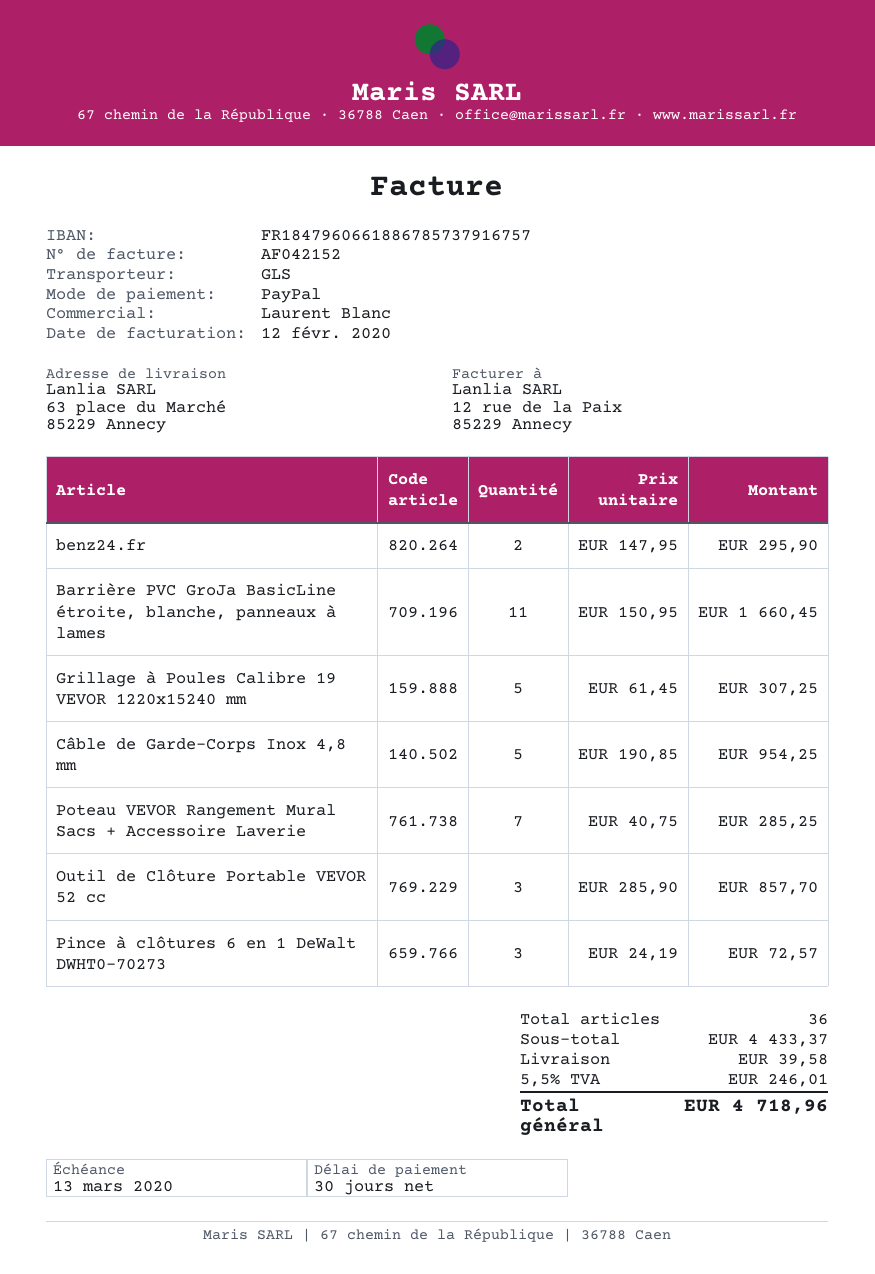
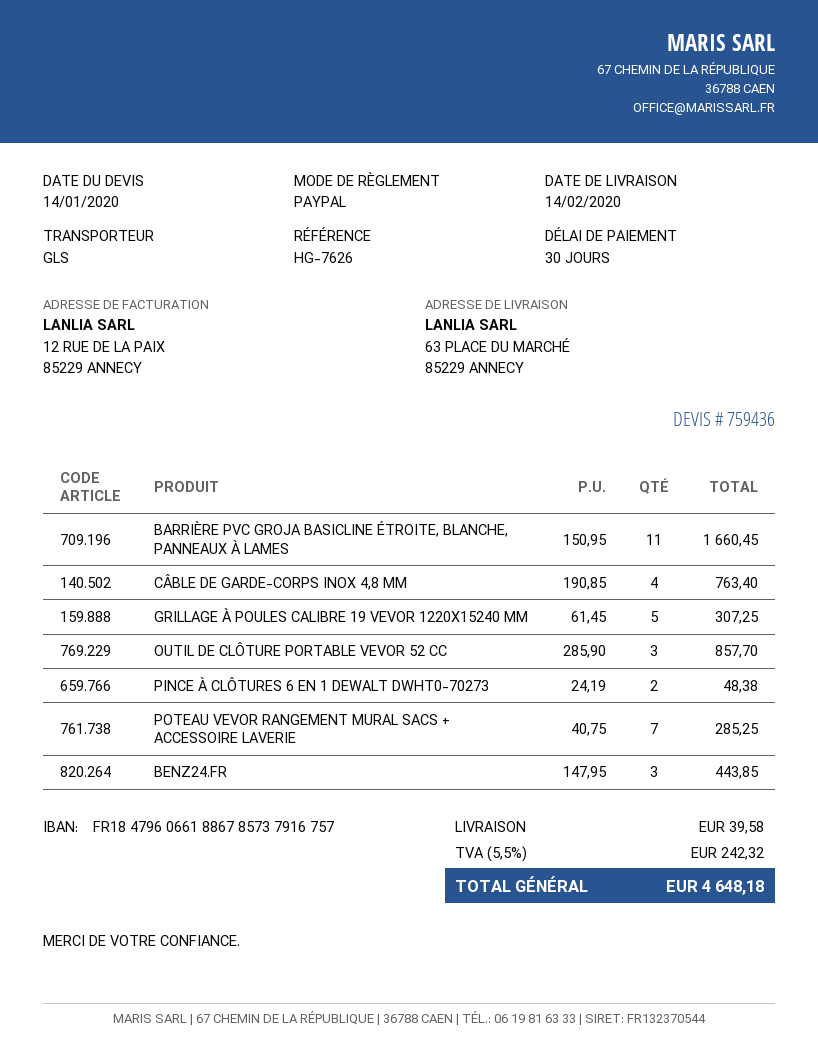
benz24.fr: 2 x 147.95 = 295.90 -> 3 x 147.95 = 443.85
Câble de Garde-Corps Inox 4,8 mm: 5 x 190.85 = 954.25 -> 4 x 190.85 = 763.40
Pince à clôtures 6 en 1 DeWalt DWHT0-70273: 3 x 24.19 = 72.57 -> 2 x 24.19 = 48.38
tax: 5.5% = 246.01 -> 5.5% = 242.32
total: 4718.96 -> 4648.18

